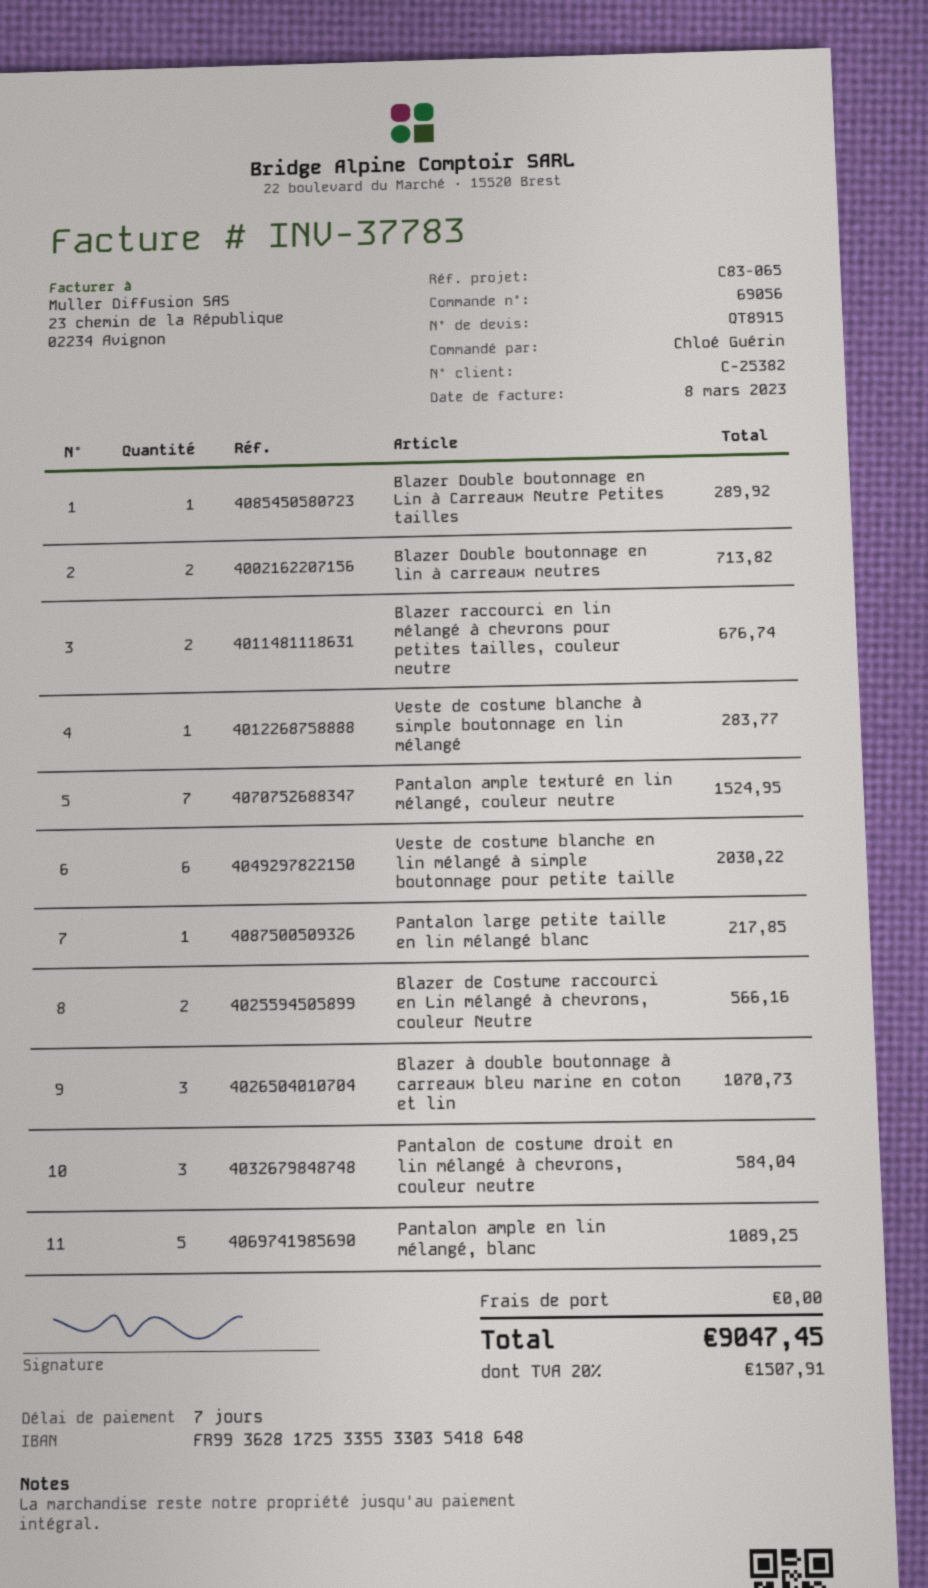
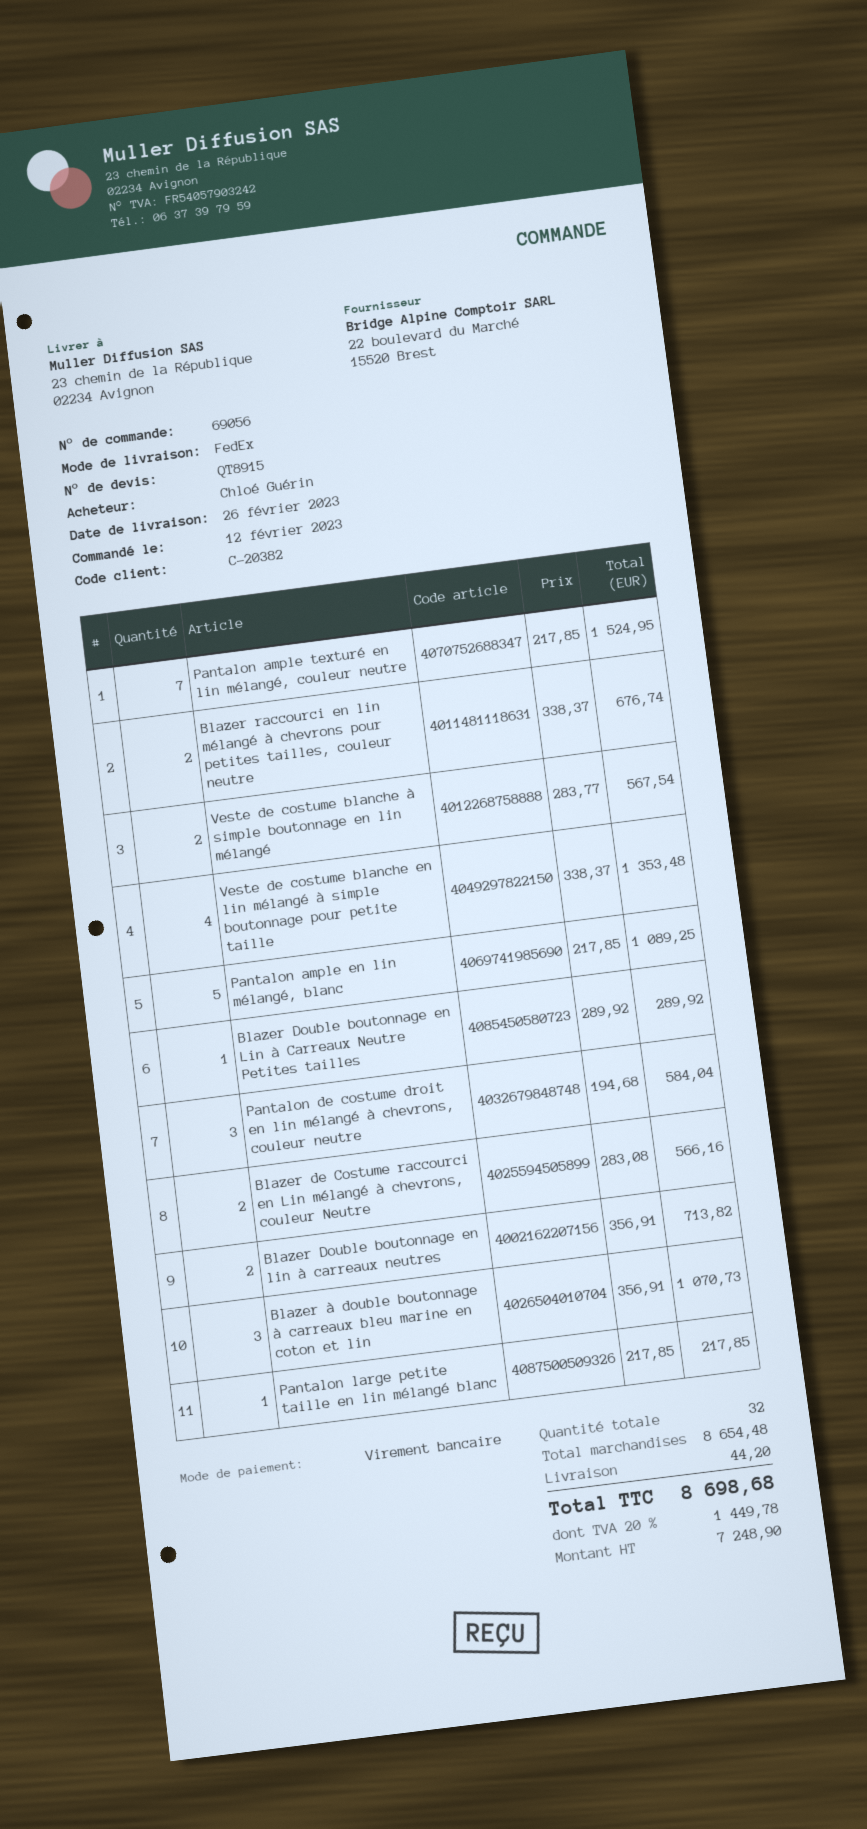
customer number: C-25382 -> C-20382
Veste de costume blanche à simple boutonnage en lin mélangé: 1 for 283.77 -> 2 for 567.54
Veste de costume blanche en lin mélangé à simple boutonnage pour petite taille: 6 for 2030.22 -> 4 for 1353.48
shipping: 0.00 -> 44.20
tax: 20% = 1507.91 -> 20% = 1449.78
total: 9047.45 -> 8698.68

